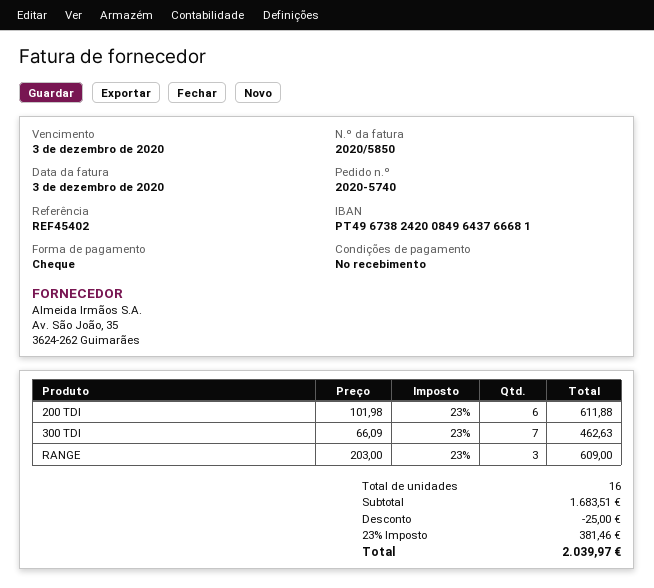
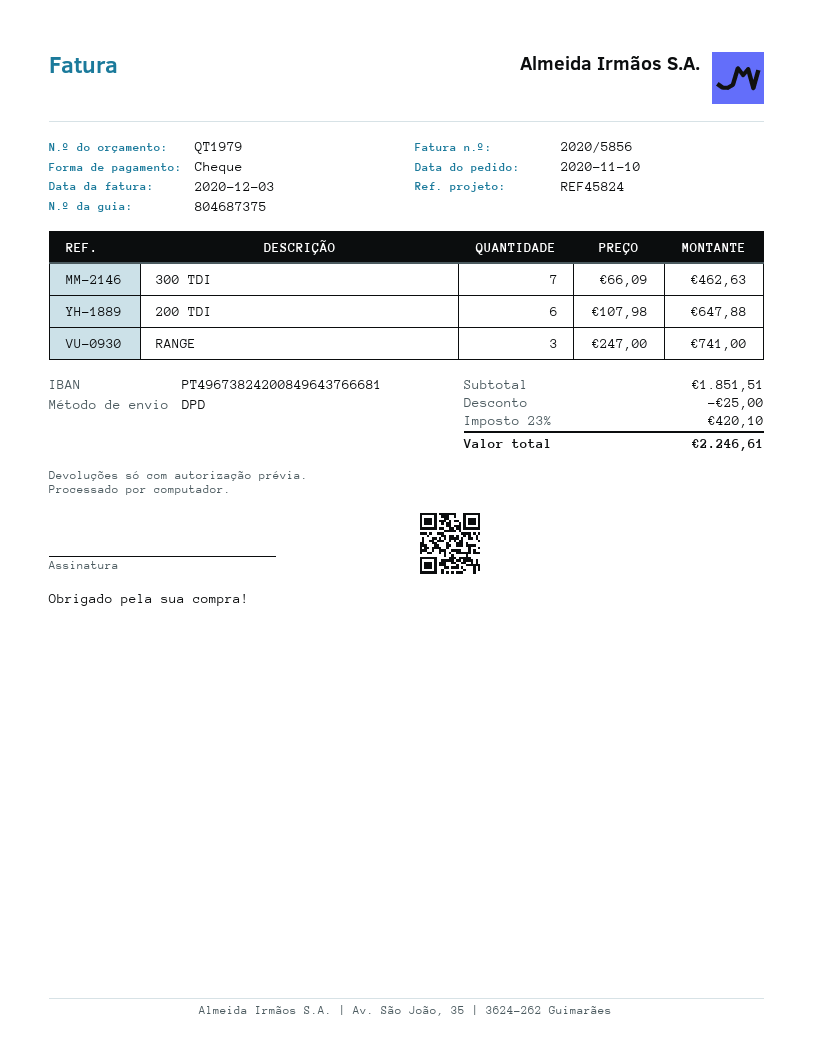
invoice number: 2020/5850 -> 2020/5856
reference: REF45402 -> REF45824
200 TDI: 6 x 101.98 = 611.88 -> 6 x 107.98 = 647.88
RANGE: 3 x 203.00 = 609.00 -> 3 x 247.00 = 741.00
subtotal: 1683.51 -> 1851.51
tax: 23% = 381.46 -> 23% = 420.10
total: 2039.97 -> 2246.61

